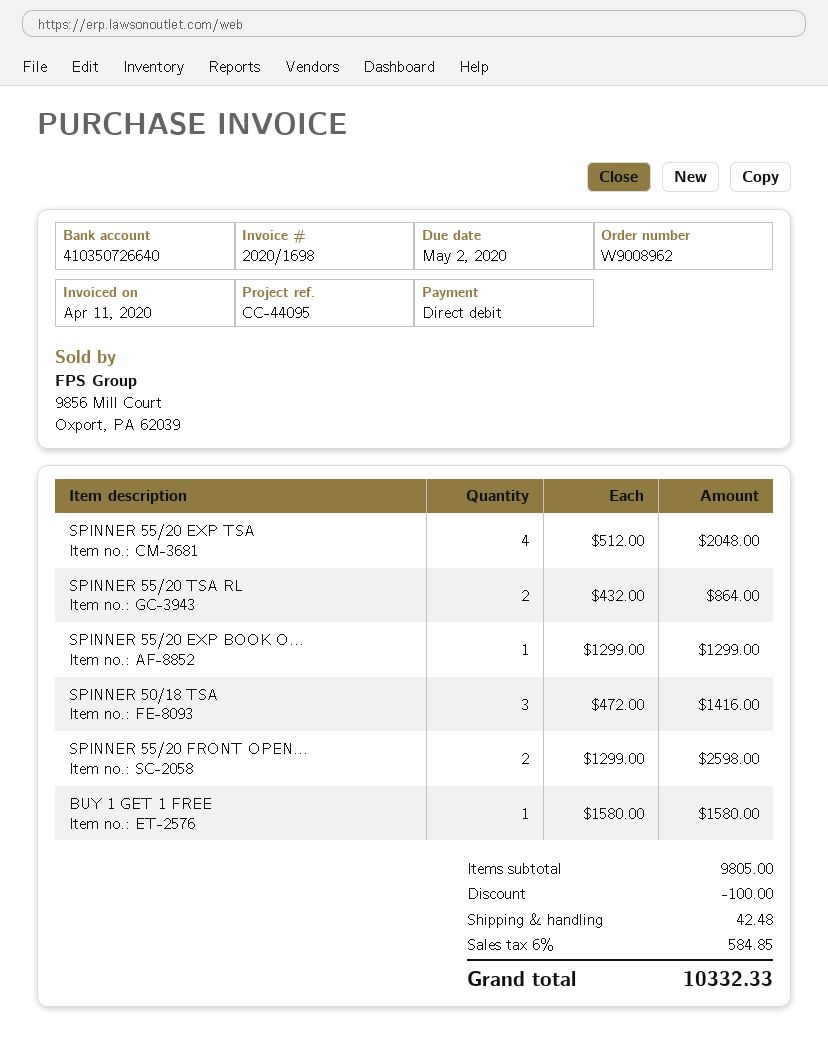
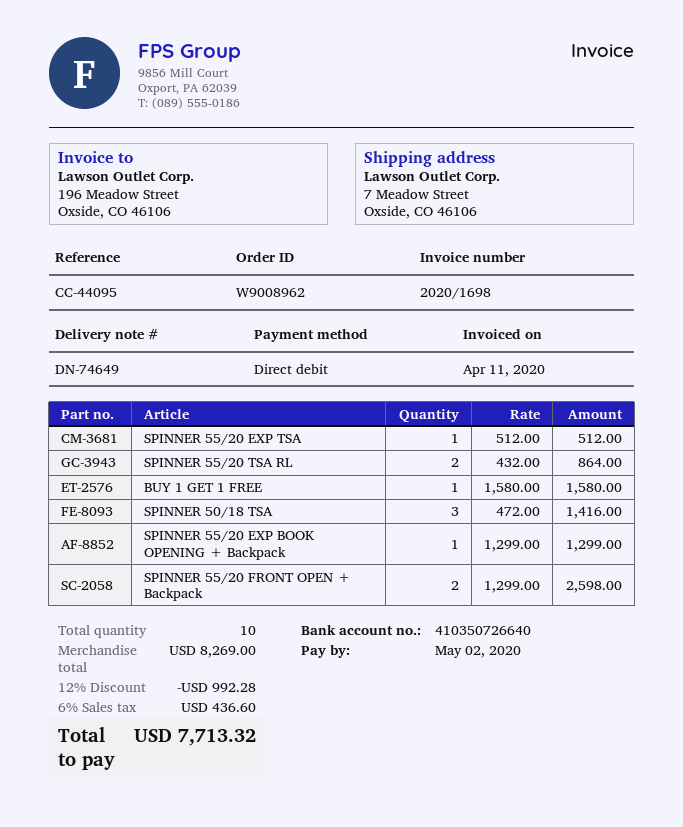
SPINNER 55/20 EXP TSA: 4 x 512.00 = 2048.00 -> 1 x 512.00 = 512.00
subtotal: 9805.00 -> 8269.00
discount: 100.00 -> 992.28
shipping: 42.48 -> none
tax: 6% = 584.85 -> 6% = 436.60
total: 10332.33 -> 7713.32

